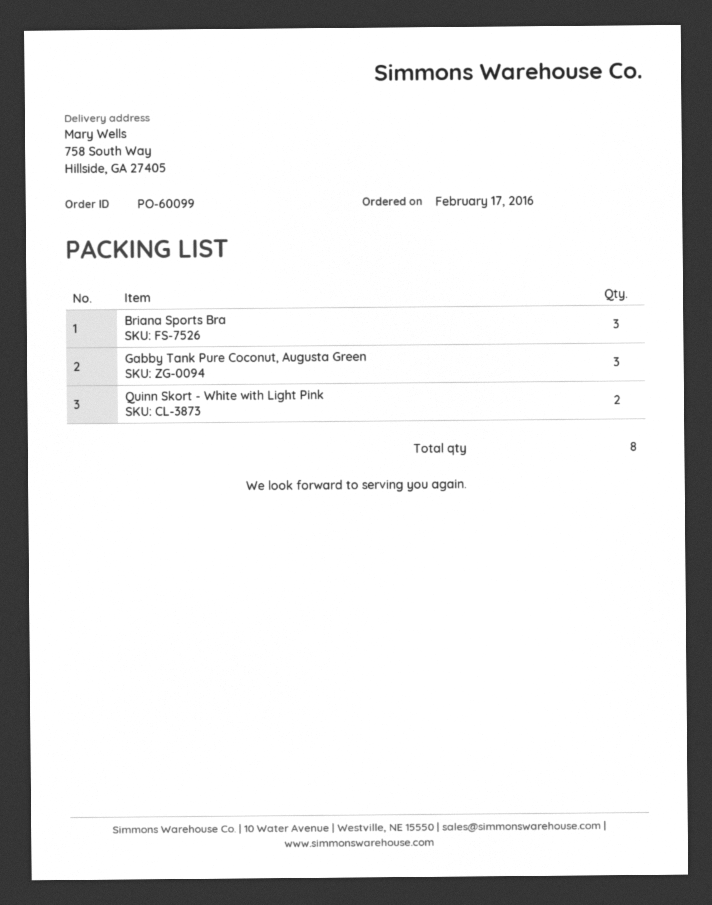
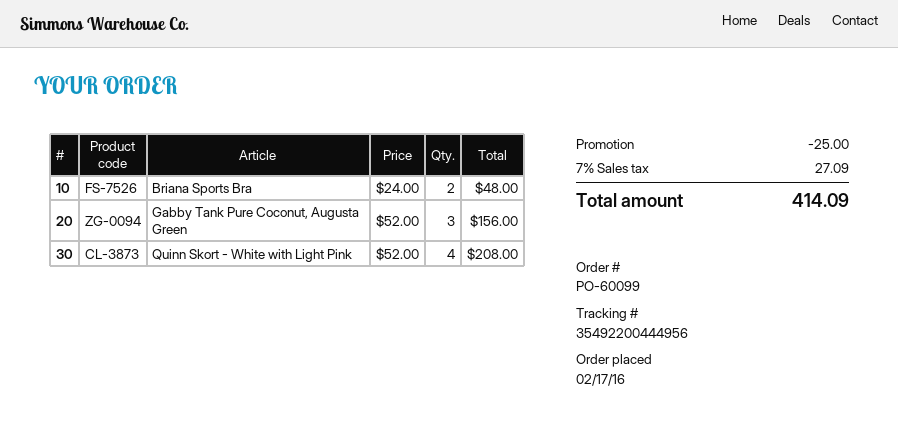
Briana Sports Bra: 3 -> 2
Quinn Skort - White with Light Pink: 2 -> 4

